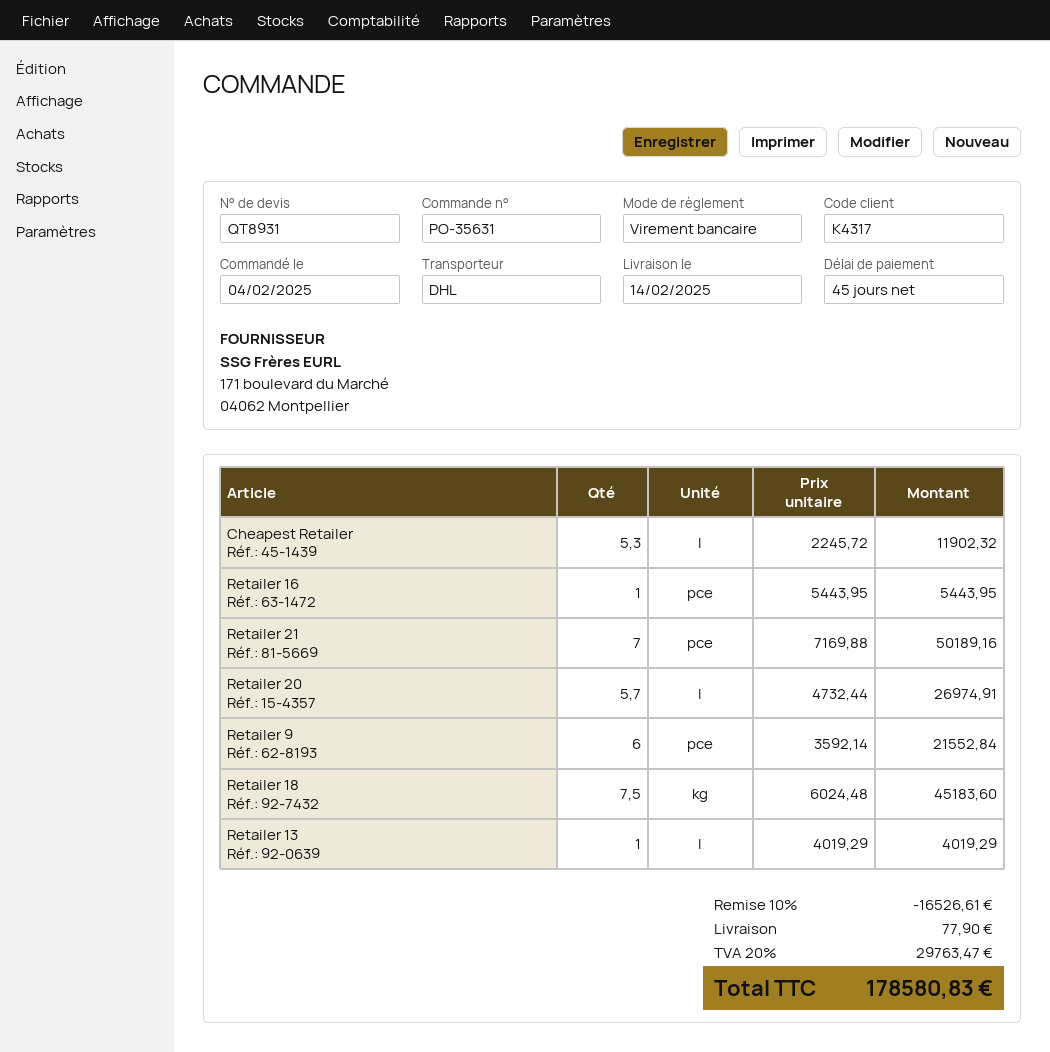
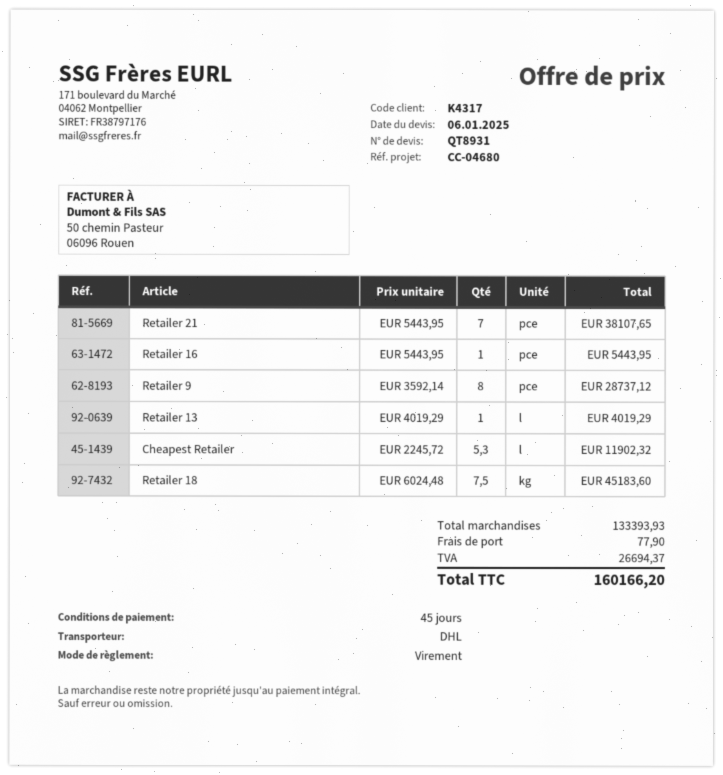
Retailer 21: 7 x 7169.88 = 50189.16 -> 7 x 5443.95 = 38107.65
Retailer 20: 5.7 x 4732.44 = 26974.91 -> none
Retailer 9: 6 x 3592.14 = 21552.84 -> 8 x 3592.14 = 28737.12
discount: 10% = 16526.61 -> none
tax: 29763.47 -> 26694.37
total: 178580.83 -> 160166.20

